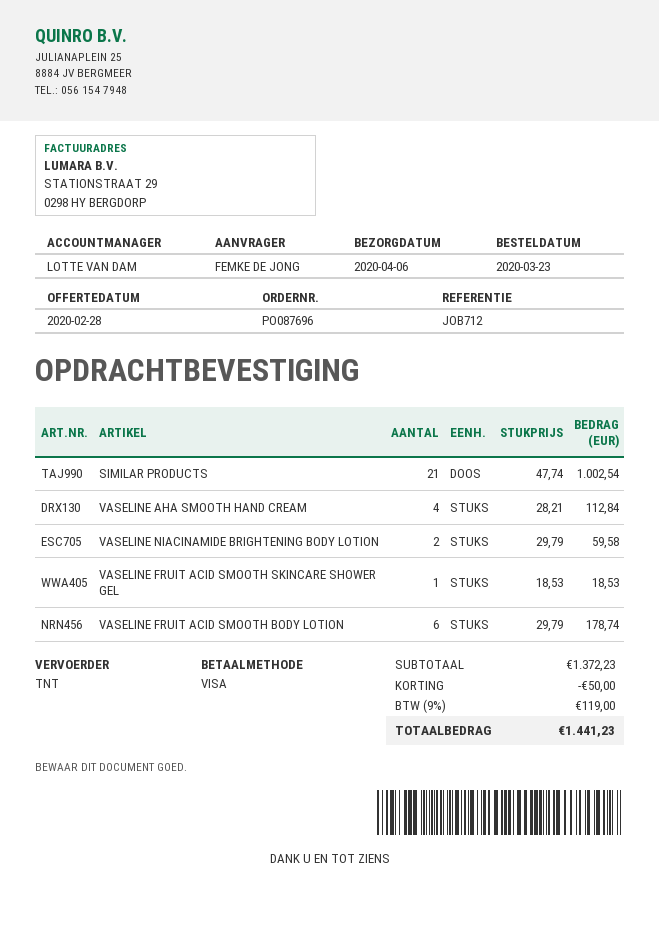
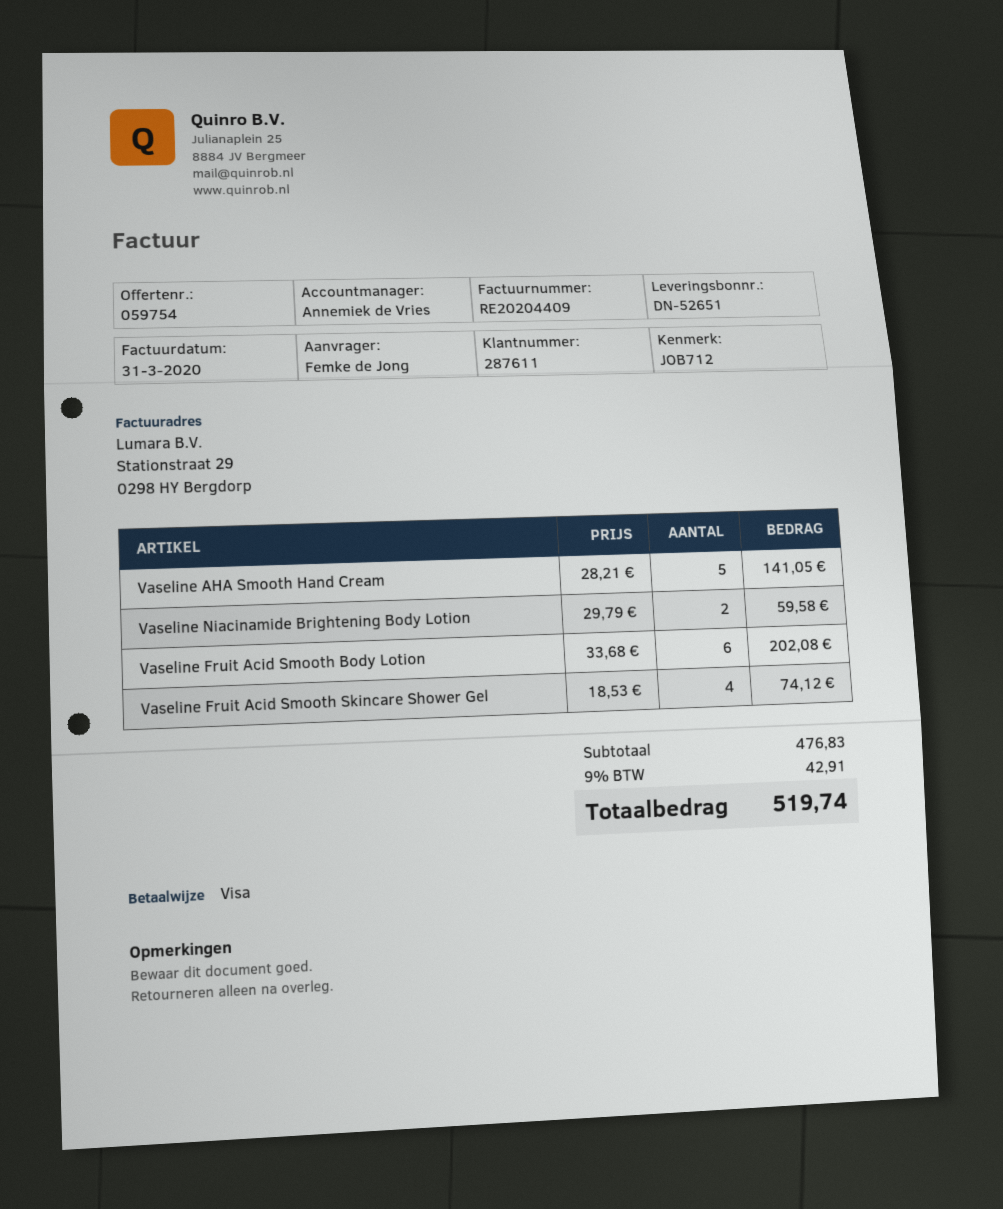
sales rep: LOTTE VAN DAM -> Annemiek de Vries
SIMILAR PRODUCTS: 21 x 47.74 = 1002.54 -> none
VASELINE AHA SMOOTH HAND CREAM: 4 x 28.21 = 112.84 -> 5 x 28.21 = 141.05
VASELINE FRUIT ACID SMOOTH SKINCARE SHOWER GEL: 1 x 18.53 = 18.53 -> 4 x 18.53 = 74.12
VASELINE FRUIT ACID SMOOTH BODY LOTION: 6 x 29.79 = 178.74 -> 6 x 33.68 = 202.08
subtotal: 1372.23 -> 476.83
discount: 50.00 -> none
tax: 9% = 119.00 -> 9% = 42.91
total: 1441.23 -> 519.74

